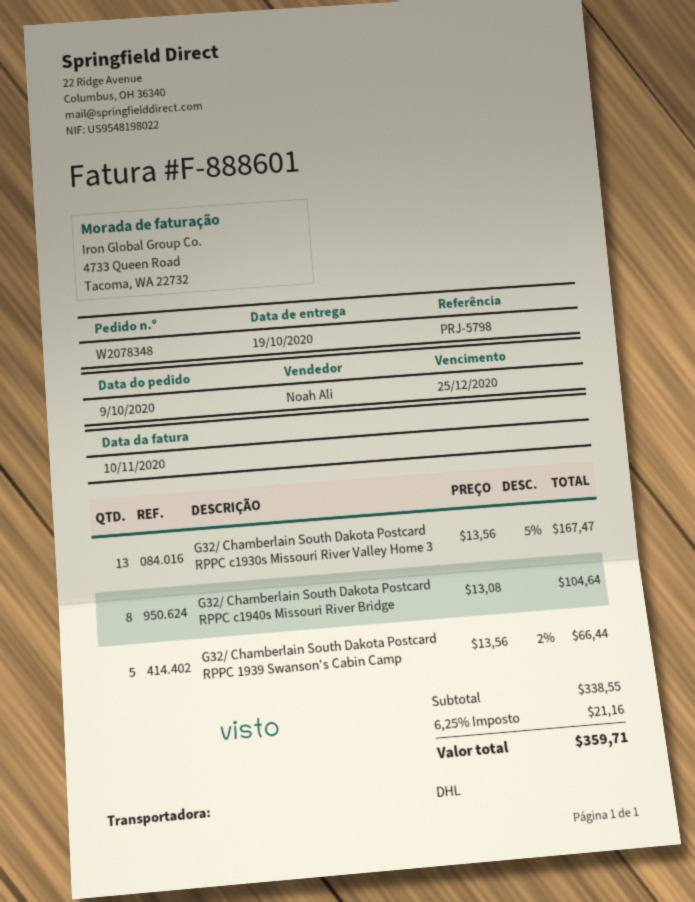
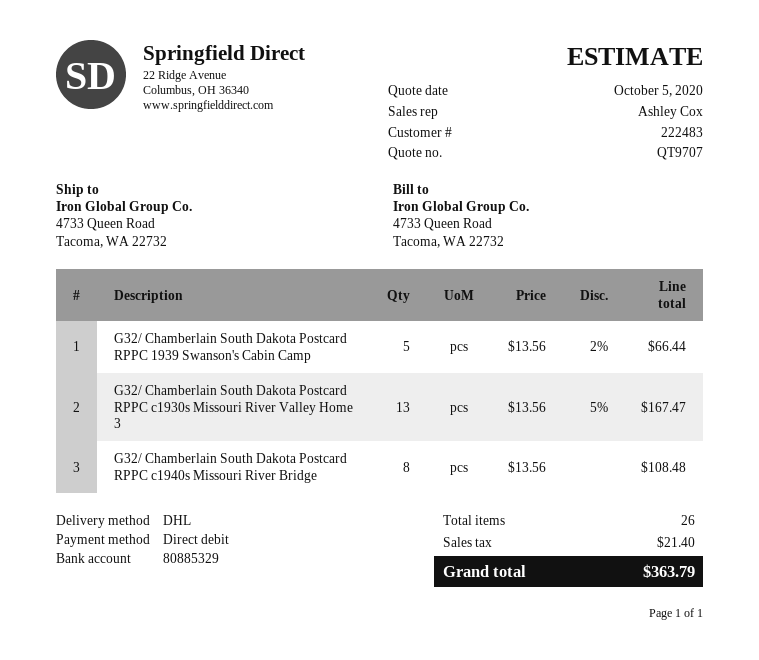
sales rep: Noah Ali -> Ashley Cox
G32/ Chamberlain South Dakota Postcard RPPC c1940s Missouri River Bridge: 8 x 13.08 = 104.64 -> 8 x 13.56 = 108.48
tax: 21.16 -> 21.40
total: 359.71 -> 363.79

